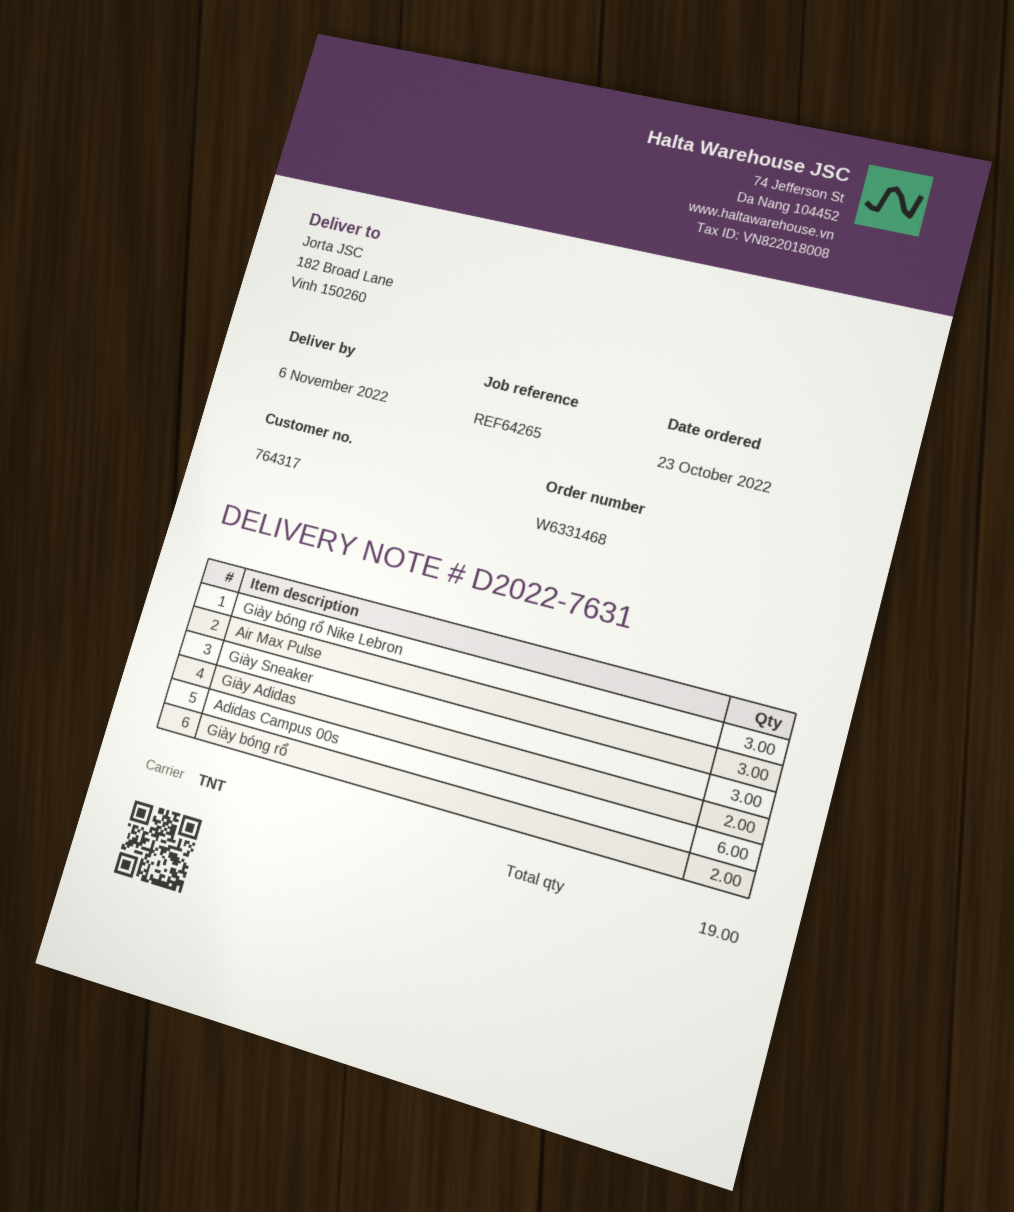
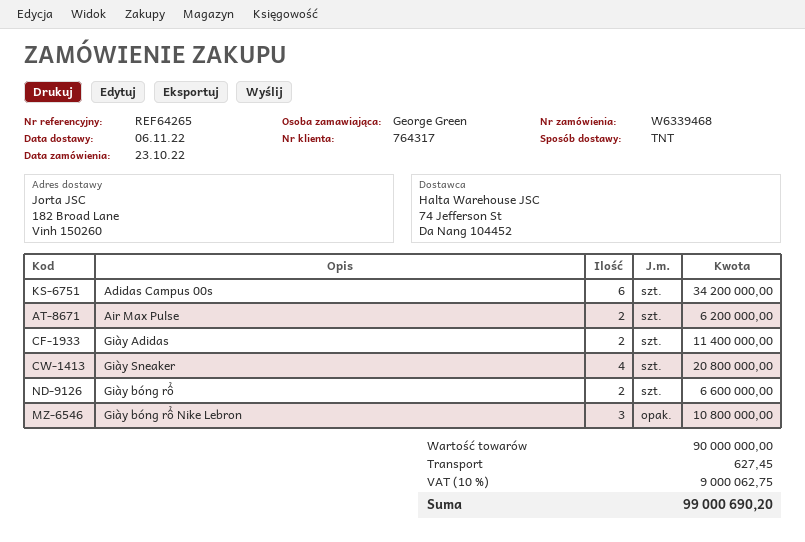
order number: W6331468 -> W6339468
Air Max Pulse: 3 -> 2
Giày Sneaker: 3 -> 4

